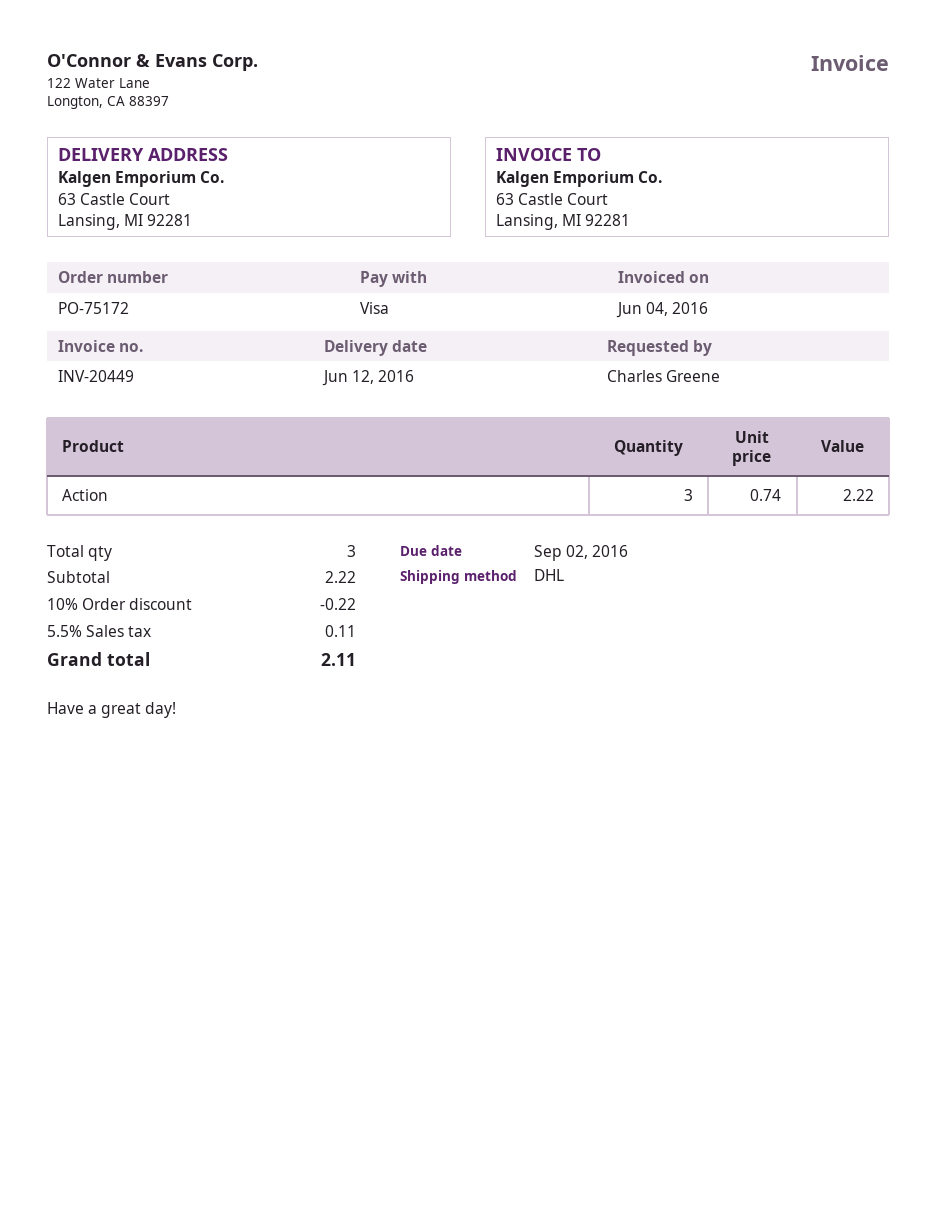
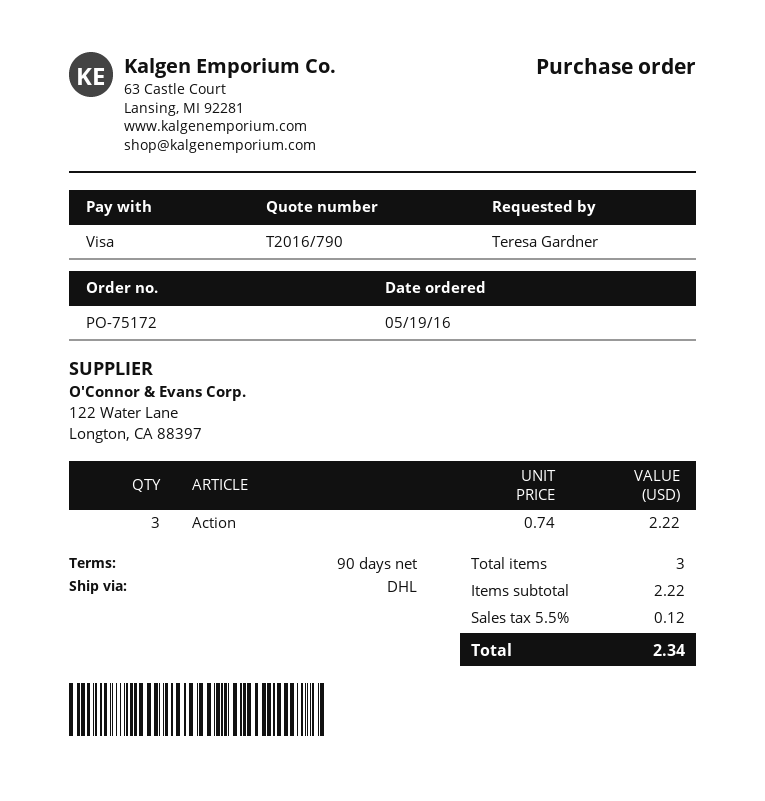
ordered by: Charles Greene -> Teresa Gardner
discount: 10% = 0.22 -> none
tax: 5.5% = 0.11 -> 5.5% = 0.12
total: 2.11 -> 2.34

